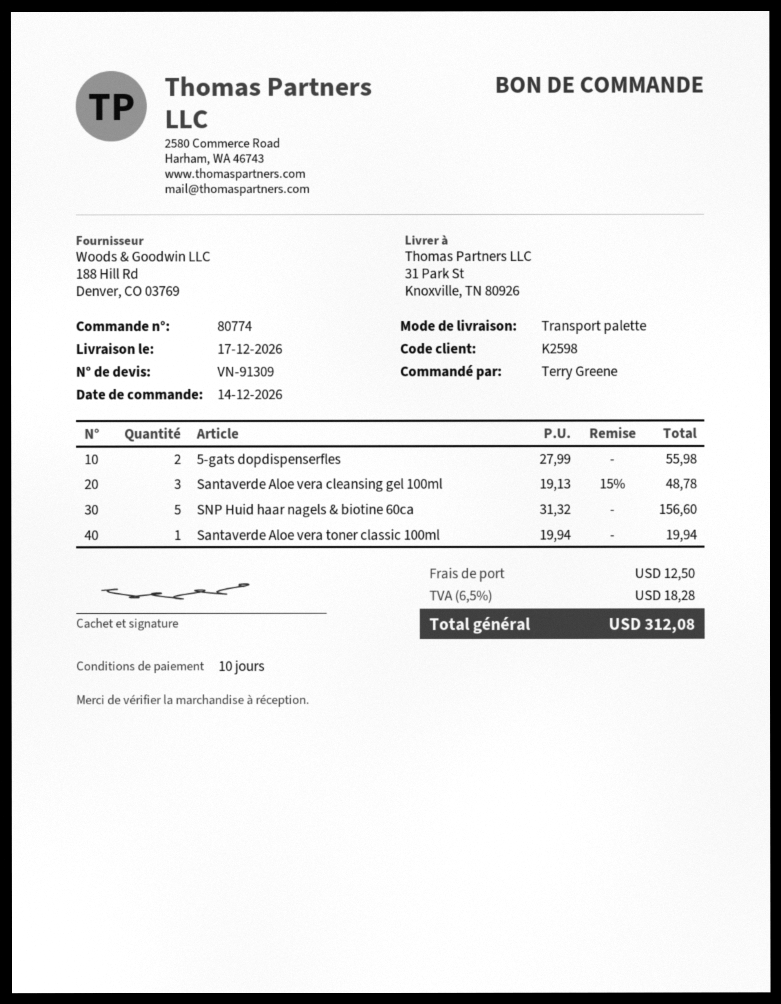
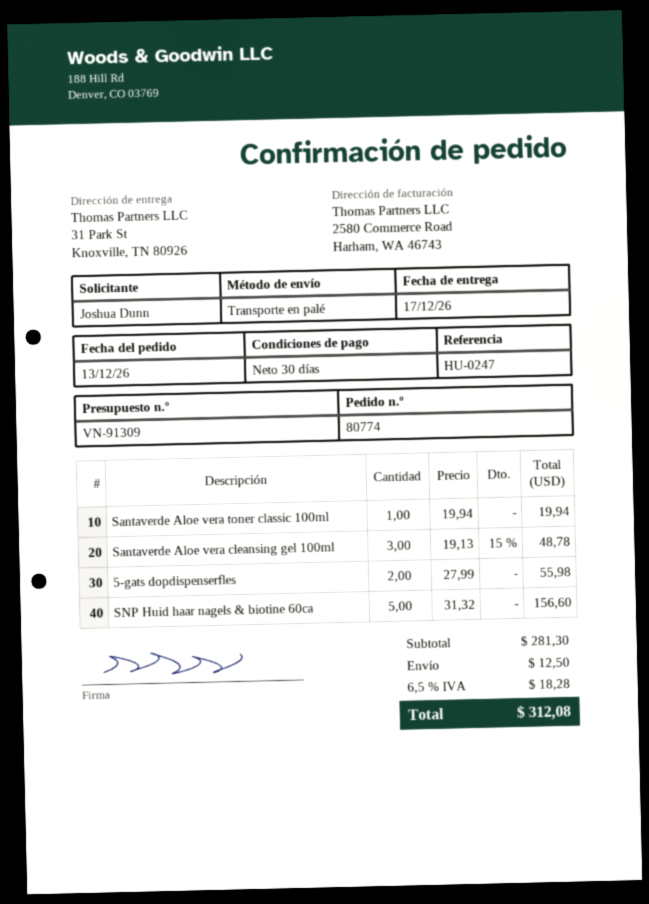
order date: 2026-12-14 -> 2026-12-13
payment terms: 10 days -> 30 days
ordered by: Terry Greene -> Joshua Dunn

